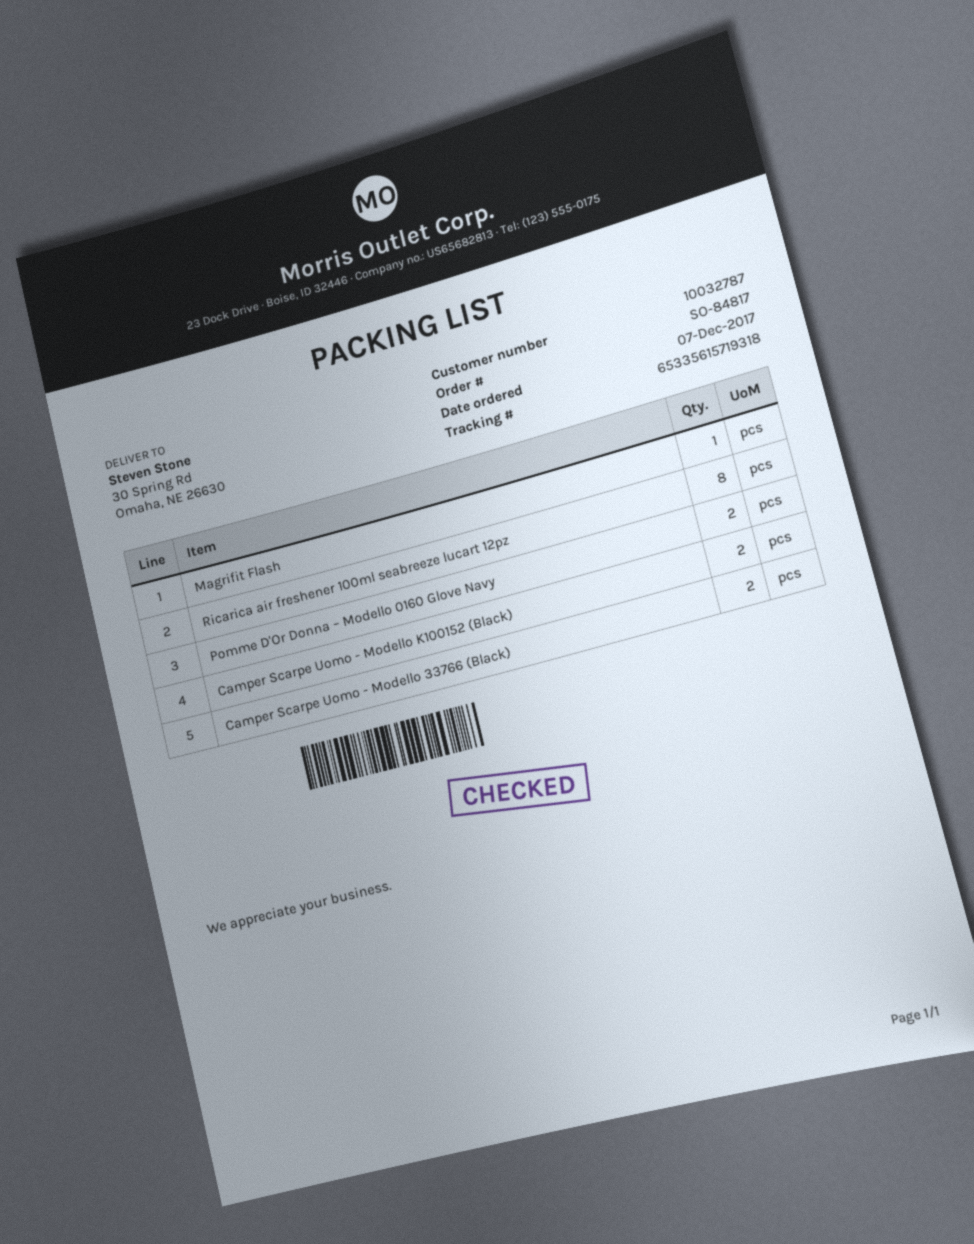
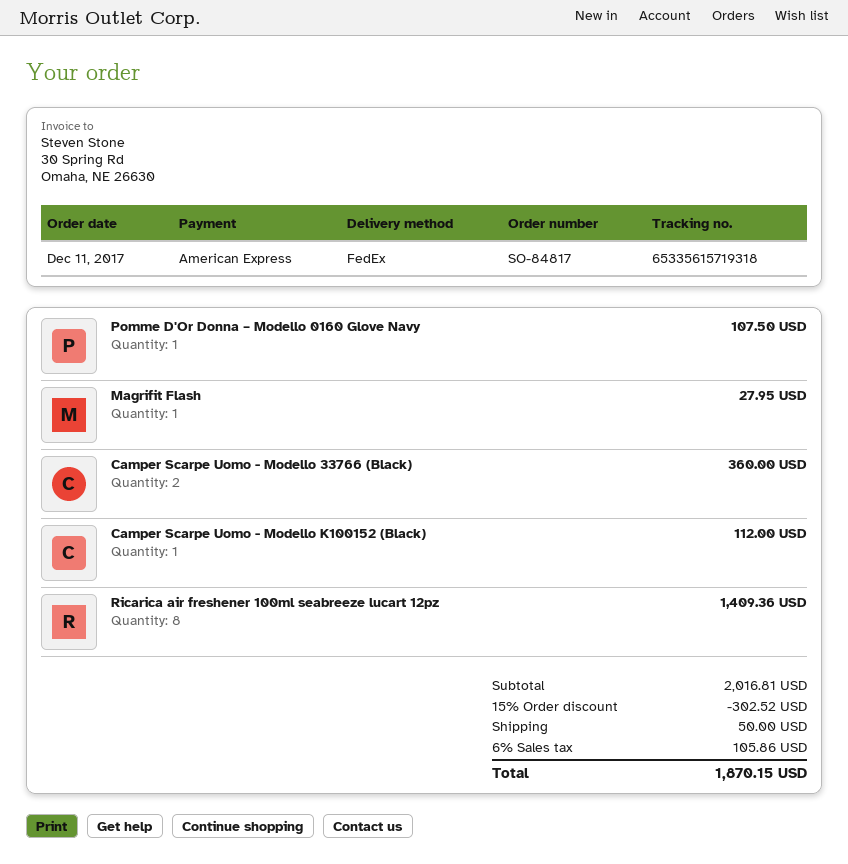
order date: 2017-12-07 -> 2017-12-11
Pomme D'Or Donna – Modello 0160 Glove Navy: 2 -> 1
Camper Scarpe Uomo - Modello K100152 (Black): 2 -> 1

